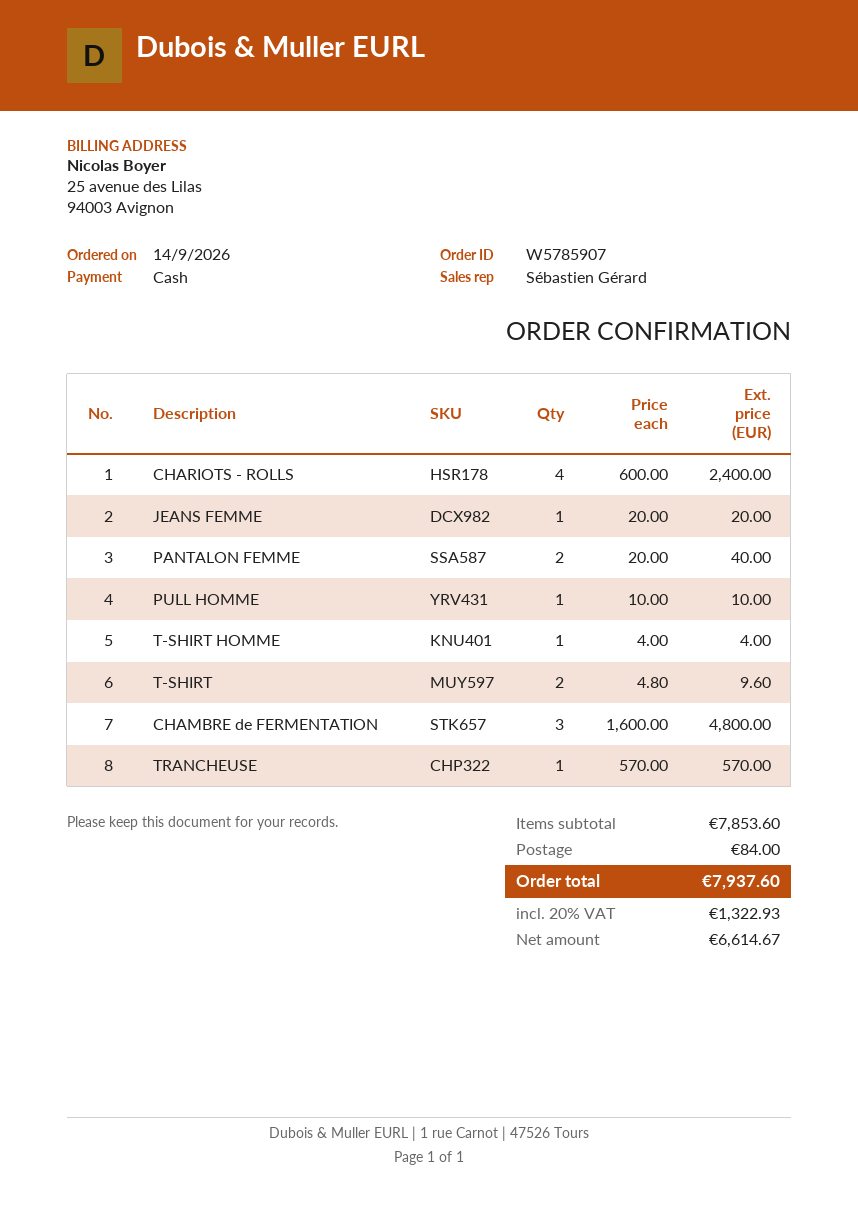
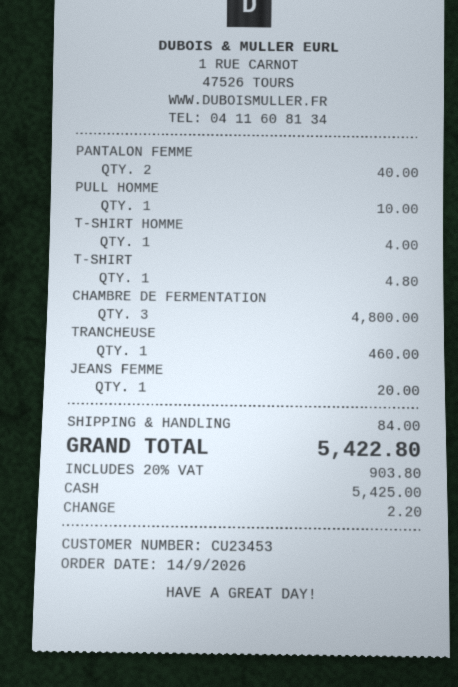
CHARIOTS - ROLLS: 4 for 2400.00 -> none
T-SHIRT: 2 for 9.60 -> 1 for 4.80
TRANCHEUSE: 1 for 570.00 -> 1 for 460.00
tax: 20% = 1322.93 -> 20% = 903.80
total: 7937.60 -> 5422.80

